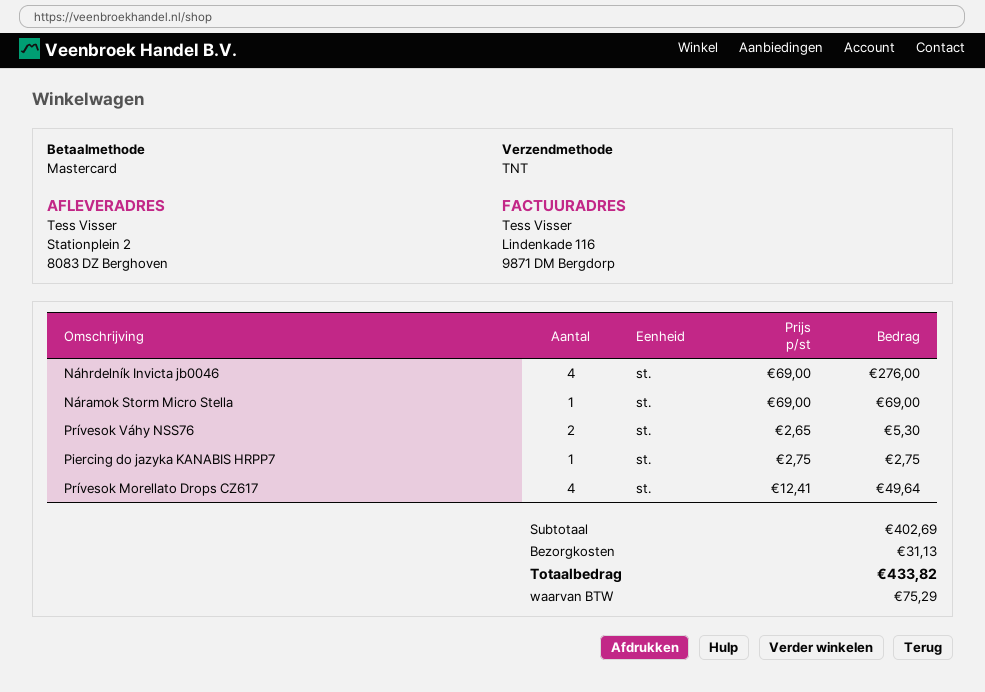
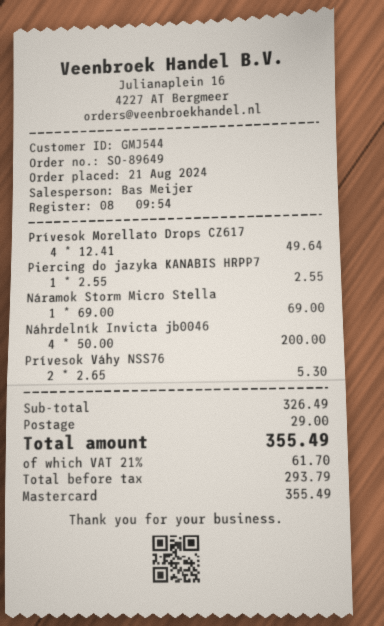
Náhrdelník Invicta jb0046: 4 x 69.00 = 276.00 -> 4 x 50.00 = 200.00
Piercing do jazyka KANABIS HRPP7: 1 x 2.75 = 2.75 -> 1 x 2.55 = 2.55
subtotal: 402.69 -> 326.49
shipping: 31.13 -> 29.00
tax: 75.29 -> 61.70
total: 433.82 -> 355.49

